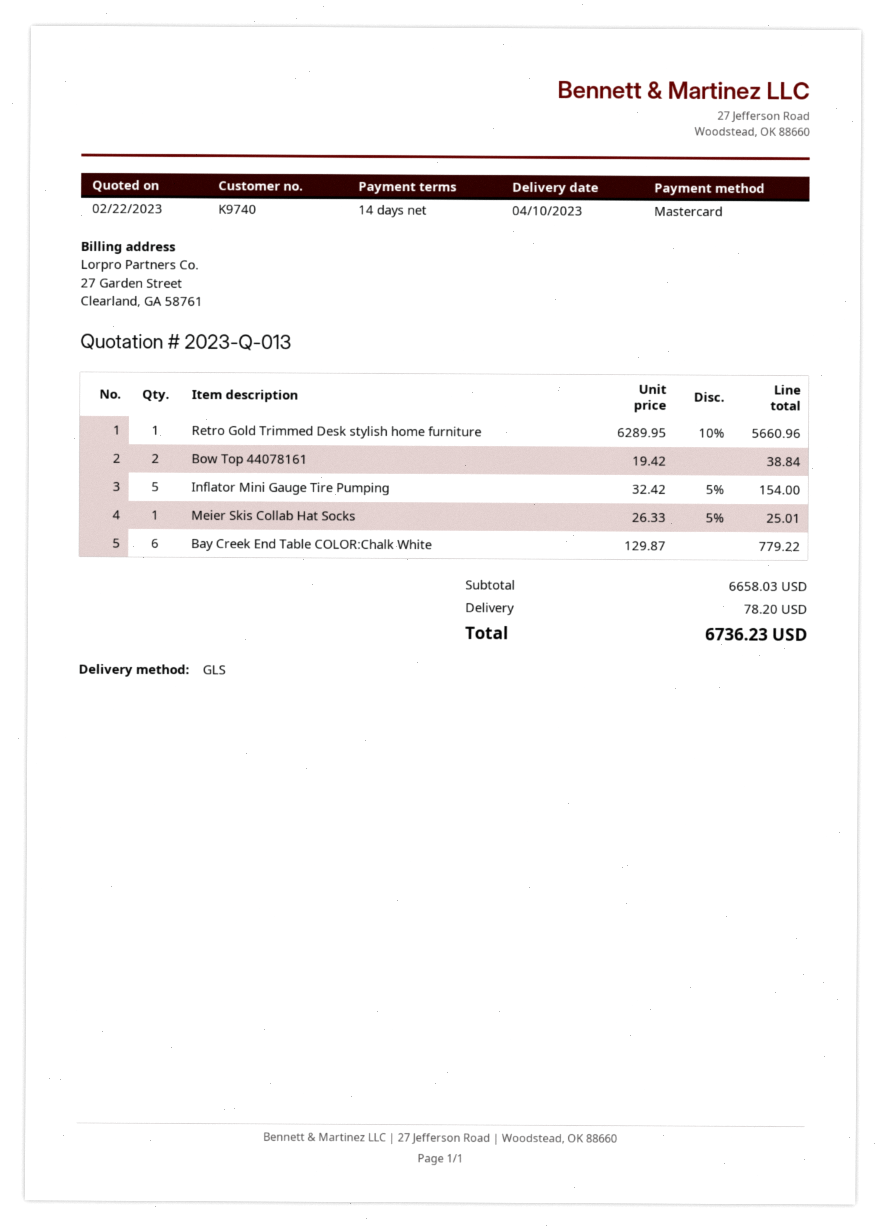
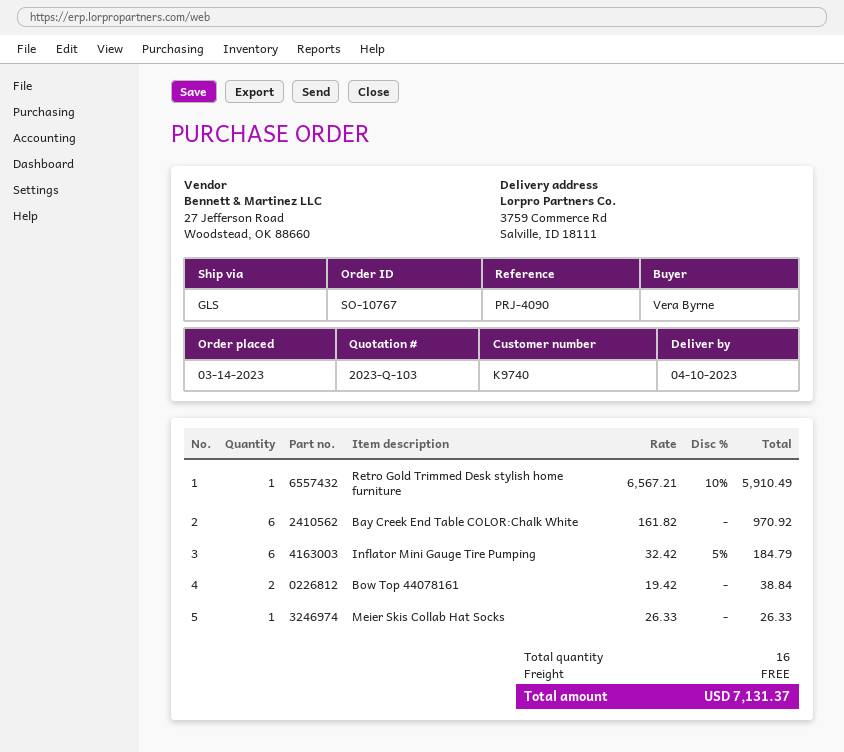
quote number: 2023-Q-013 -> 2023-Q-103
Retro Gold Trimmed Desk stylish home furniture: 1 x 6289.95 - 10% = 5660.96 -> 1 x 6567.21 - 10% = 5910.49
Inflator Mini Gauge Tire Pumping: 5 x 32.42 - 5% = 154.00 -> 6 x 32.42 - 5% = 184.79
Meier Skis Collab Hat Socks: 1 x 26.33 - 5% = 25.01 -> 1 x 26.33 = 26.33
Bay Creek End Table COLOR:Chalk White: 6 x 129.87 = 779.22 -> 6 x 161.82 = 970.92
shipping: 78.20 -> 0.00
total: 6736.23 -> 7131.37

